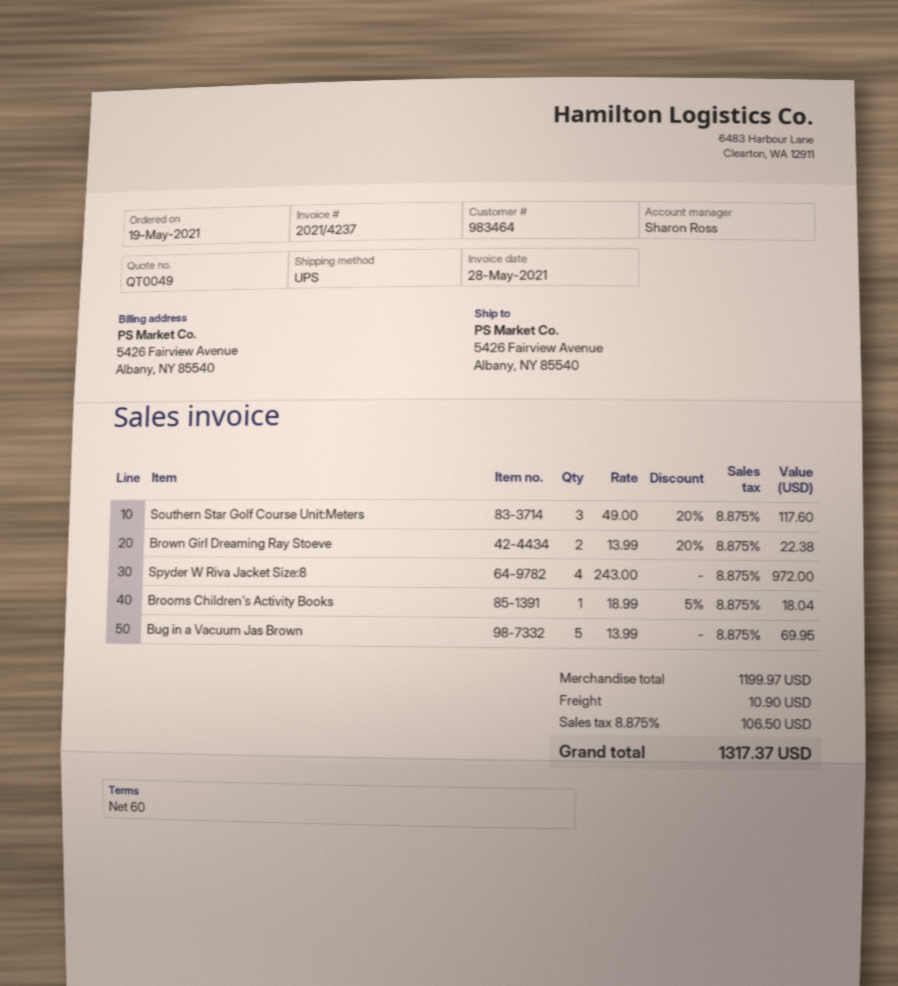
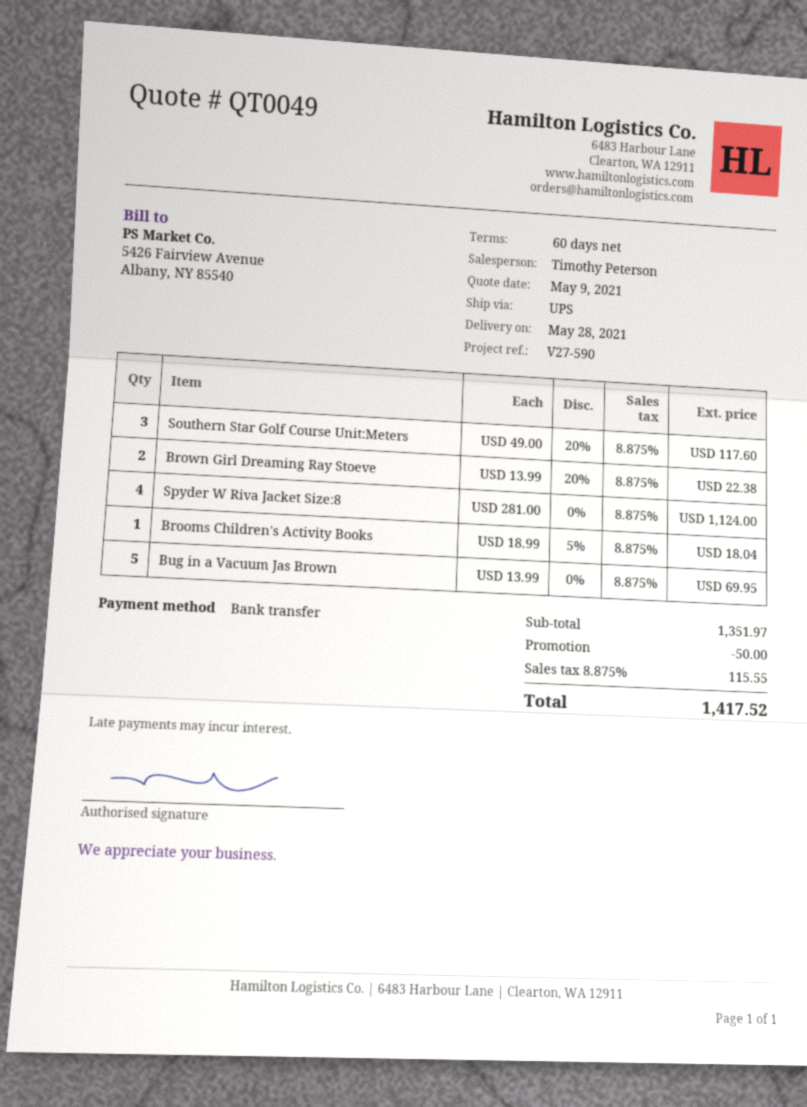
sales rep: Sharon Ross -> Timothy Peterson
Spyder W Riva Jacket Size:8: 4 x 243.00 = 972.00 -> 4 x 281.00 = 1124.00
subtotal: 1199.97 -> 1351.97
discount: none -> 50.00
shipping: 10.90 -> none
tax: 8.875% = 106.50 -> 8.875% = 115.55
total: 1317.37 -> 1417.52

